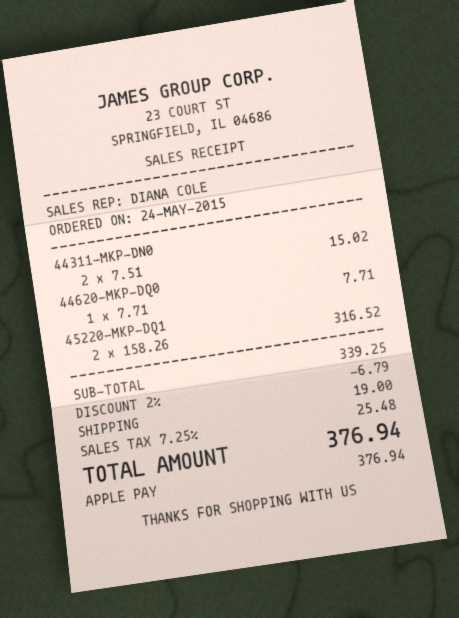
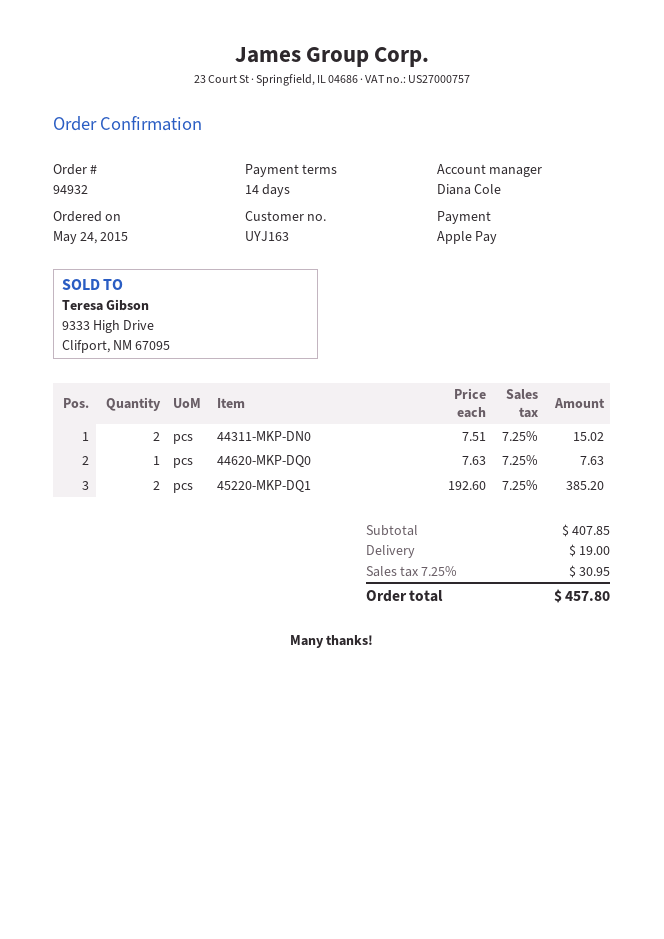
44620-MKP-DQ0: 1 x 7.71 = 7.71 -> 1 x 7.63 = 7.63
45220-MKP-DQ1: 2 x 158.26 = 316.52 -> 2 x 192.60 = 385.20
subtotal: 339.25 -> 407.85
discount: 2% = 6.79 -> none
tax: 7.25% = 25.48 -> 7.25% = 30.95
total: 376.94 -> 457.80

